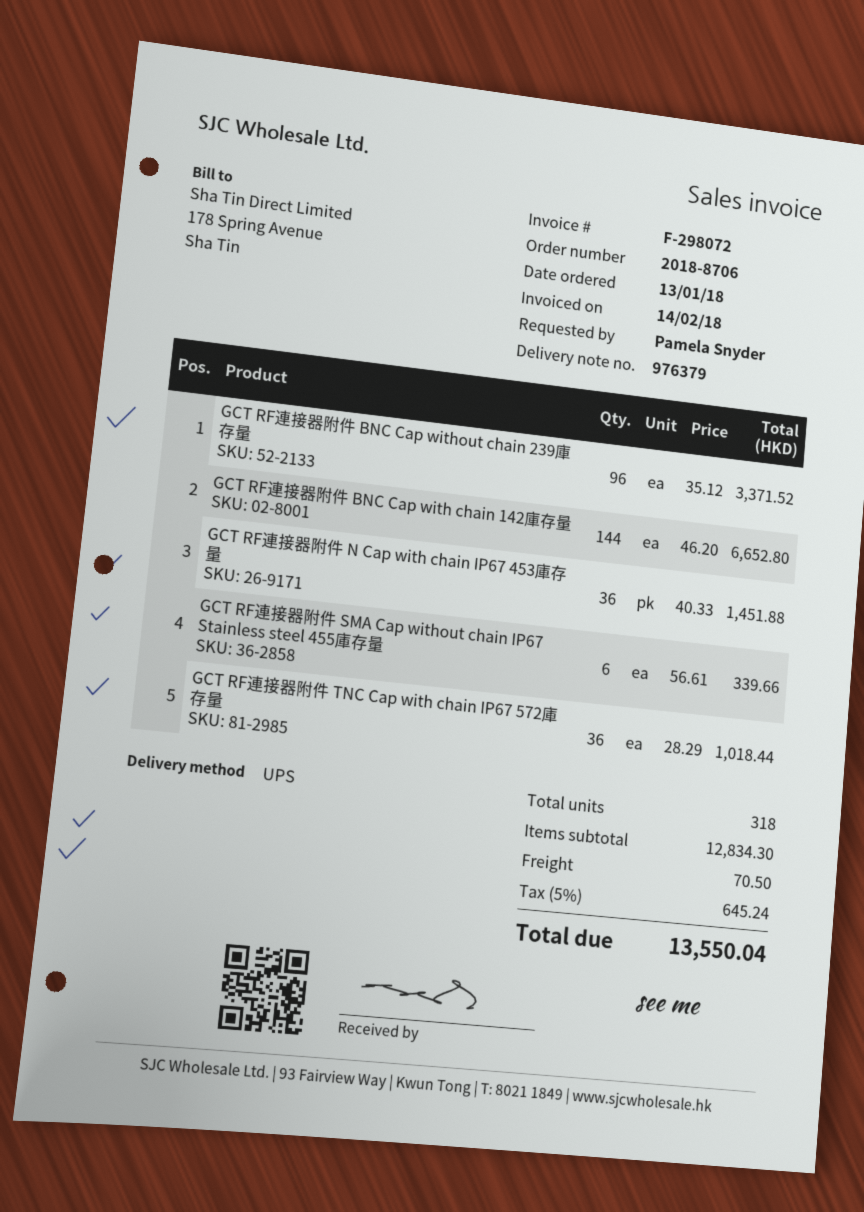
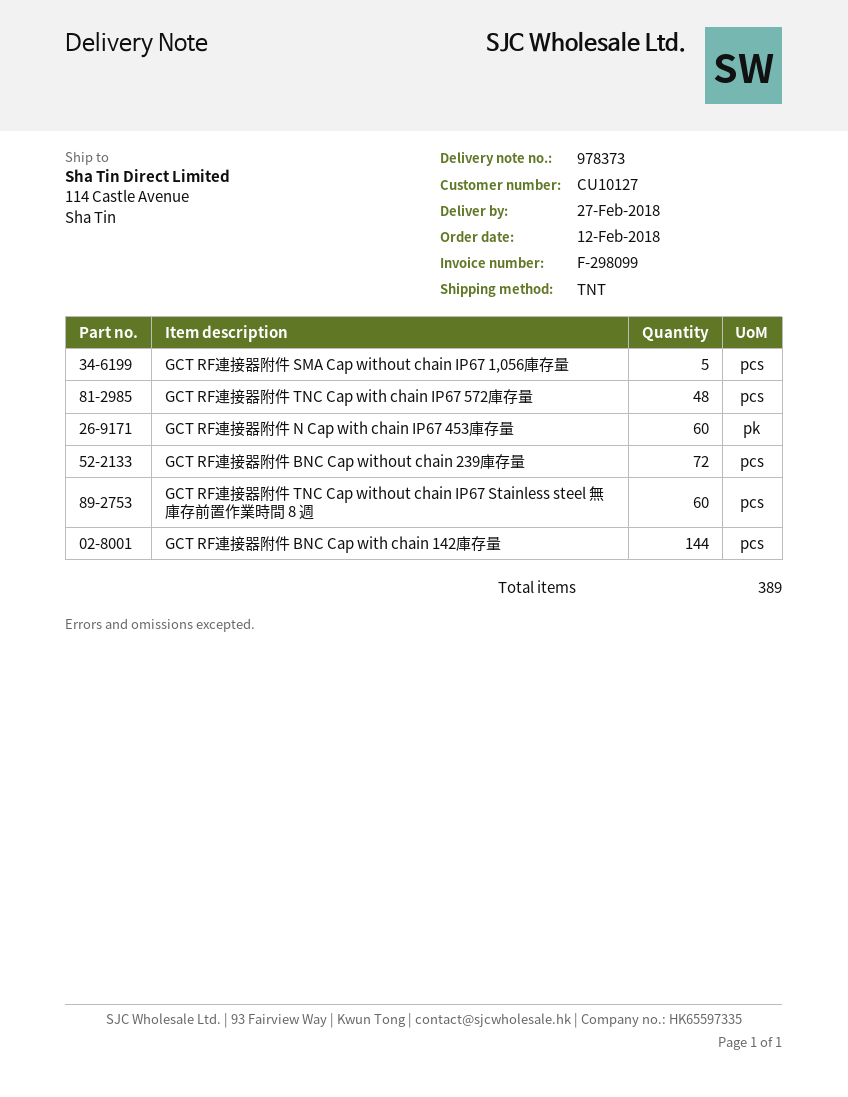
order date: 2018-01-13 -> 2018-02-12
delivery note number: 976379 -> 978373
invoice number: F-298072 -> F-298099
shipping method: UPS -> TNT
GCT RF連接器附件 BNC Cap without chain 239庫存量: 96 -> 72
GCT RF連接器附件 N Cap with chain IP67 453庫存量: 36 -> 60
GCT RF連接器附件 SMA Cap without chain IP67 Stainless steel 455庫存量: 6 -> none
GCT RF連接器附件 TNC Cap with chain IP67 572庫存量: 36 -> 48
GCT RF連接器附件 SMA Cap without chain IP67 1,056庫存量: none -> 5
GCT RF連接器附件 TNC Cap without chain IP67 Stainless steel 無庫存前置作業時間 8 週: none -> 60
total quantity: 318 -> 389

